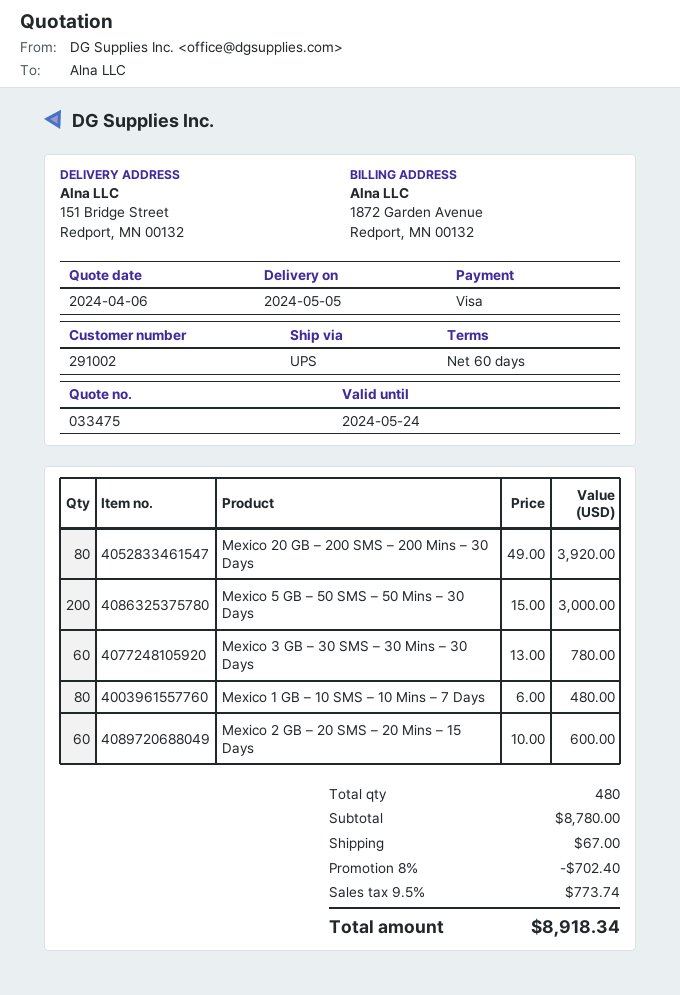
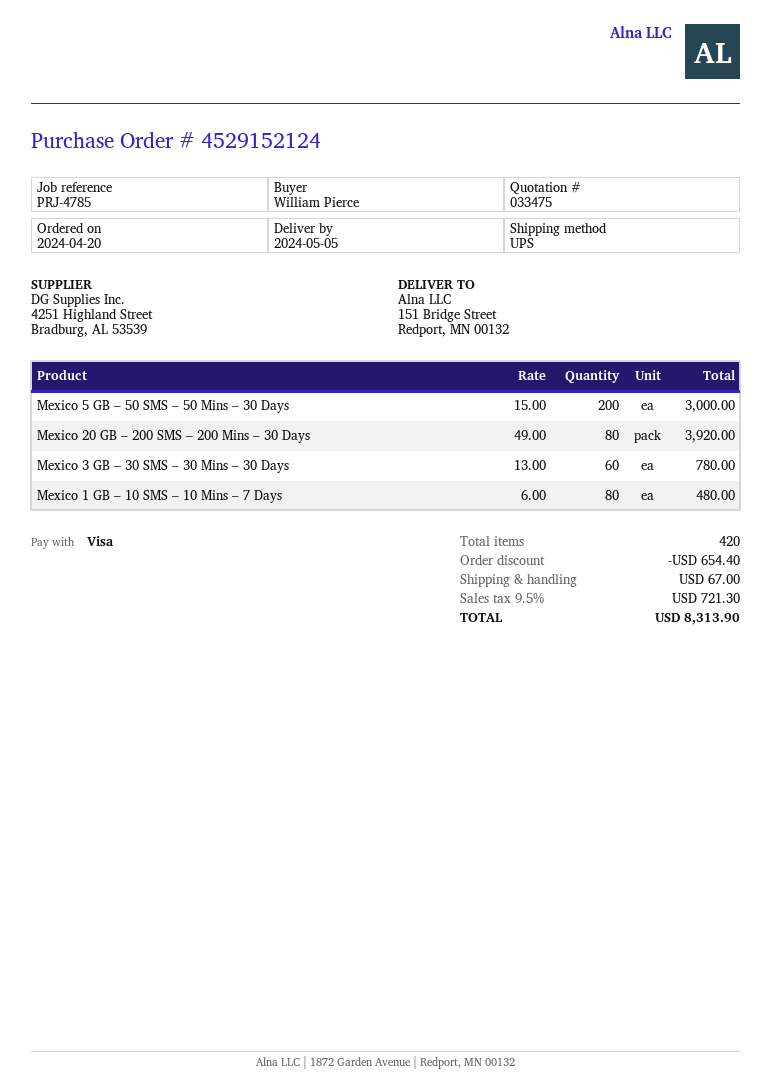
Mexico 2 GB – 20 SMS – 20 Mins – 15 Days: 60 x 10.00 = 600.00 -> none
total quantity: 480 -> 420
discount: 702.40 -> 654.40
tax: 9.5% = 773.74 -> 9.5% = 721.30
total: 8918.34 -> 8313.90

